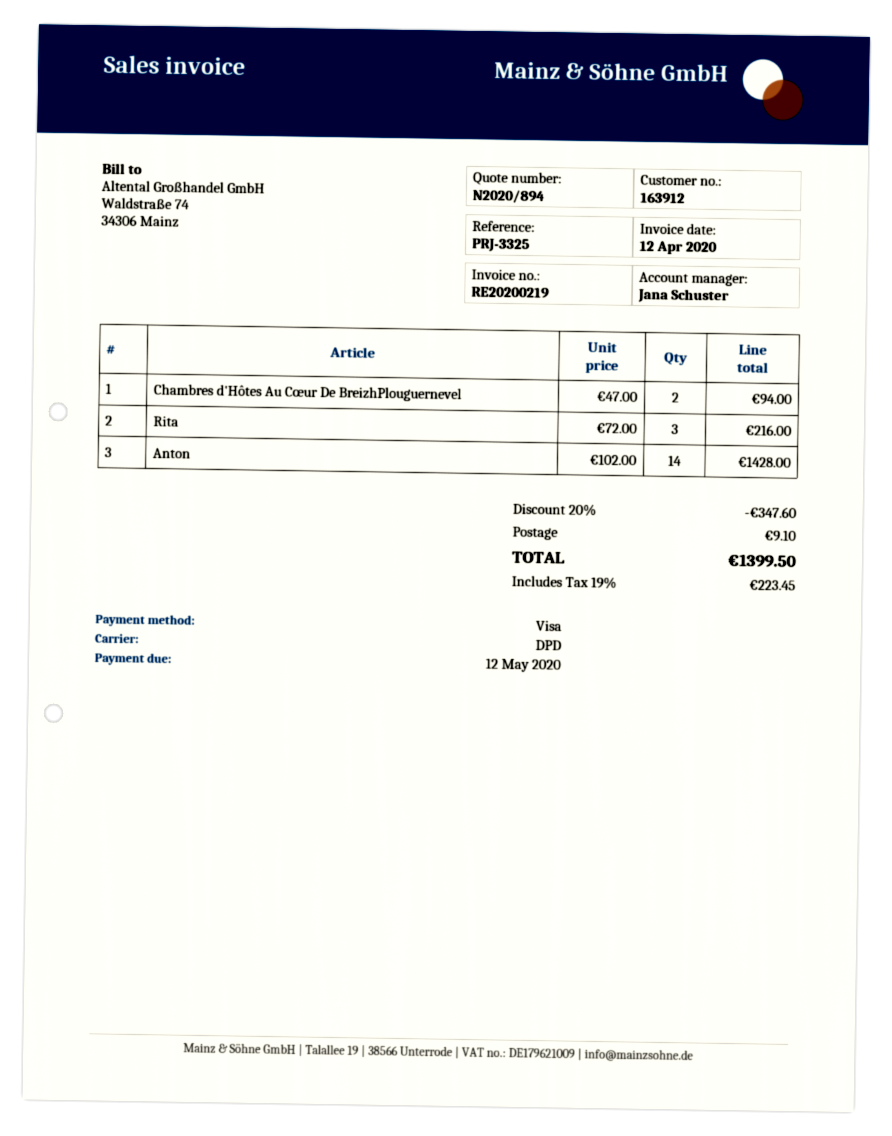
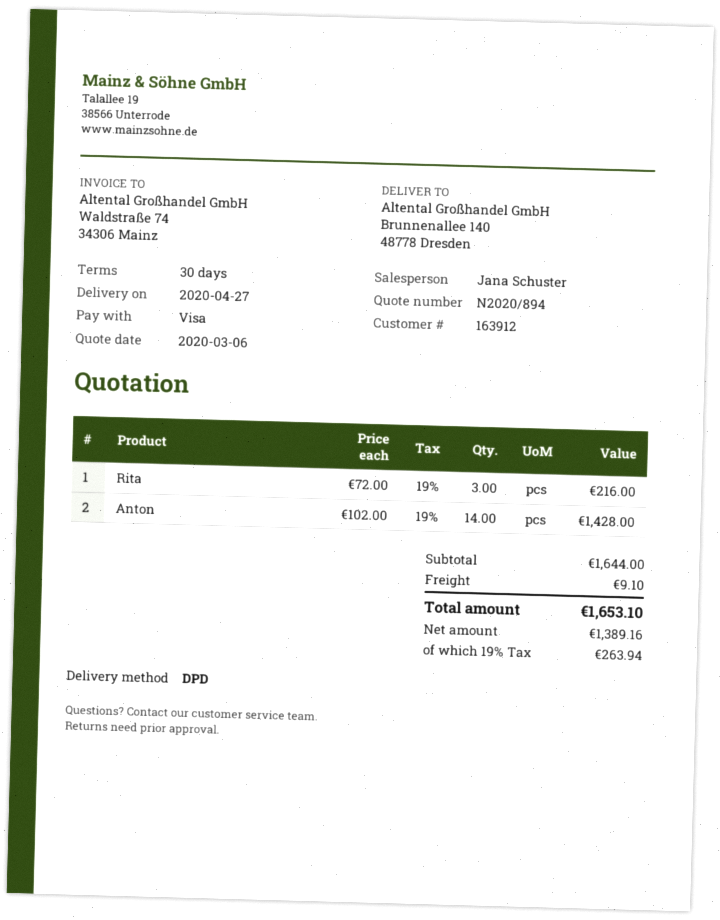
Chambres d'Hôtes Au Cœur De BreizhPlouguernevel: 2 x 47.00 = 94.00 -> none
discount: 20% = 347.60 -> none
tax: 19% = 223.45 -> 19% = 263.94
total: 1399.50 -> 1653.10

